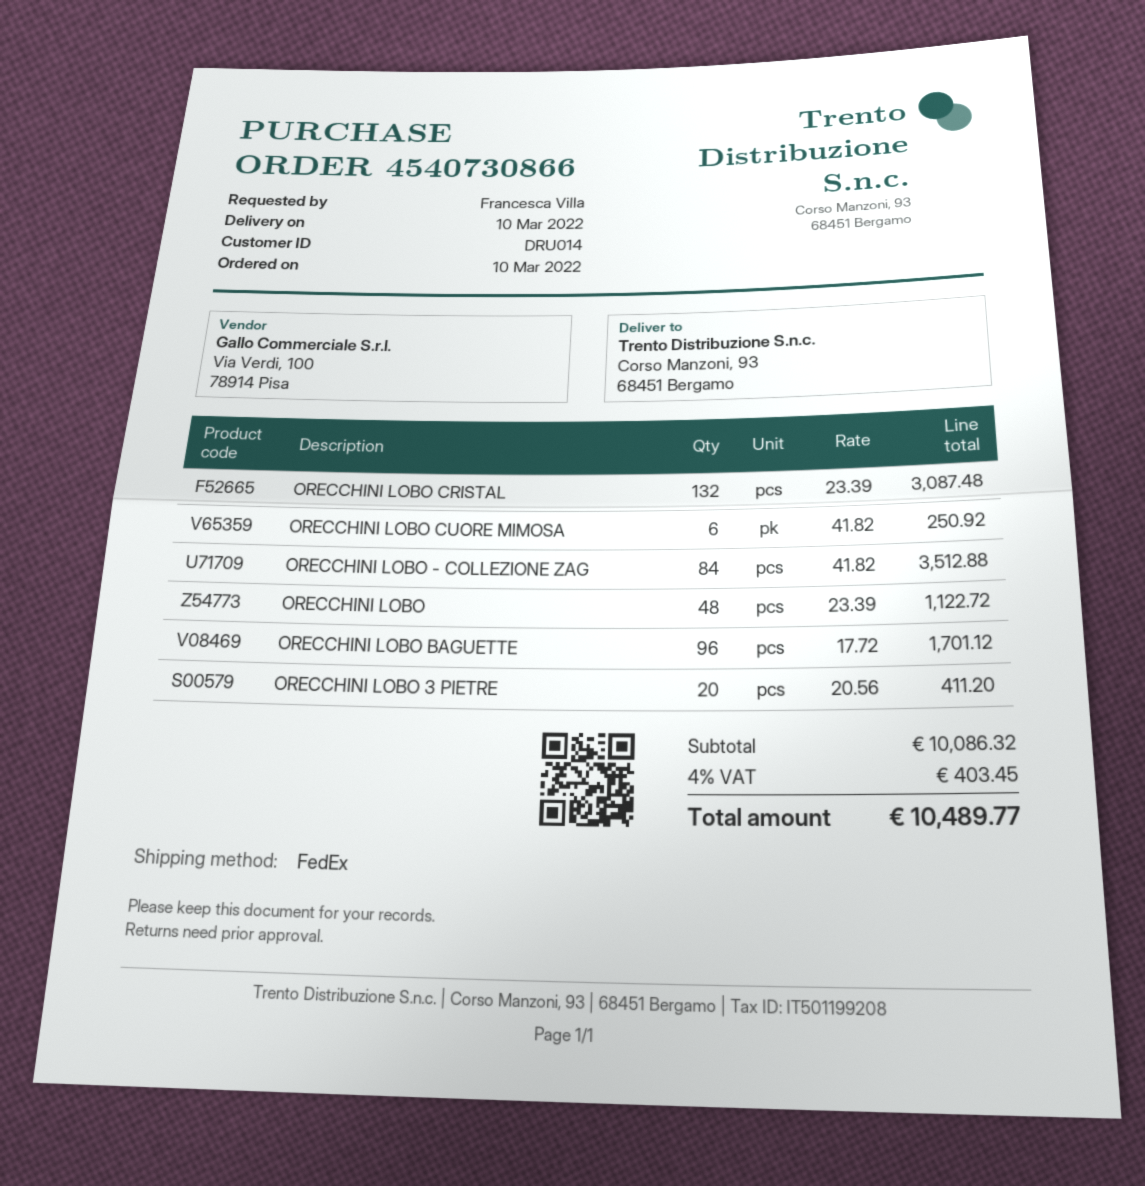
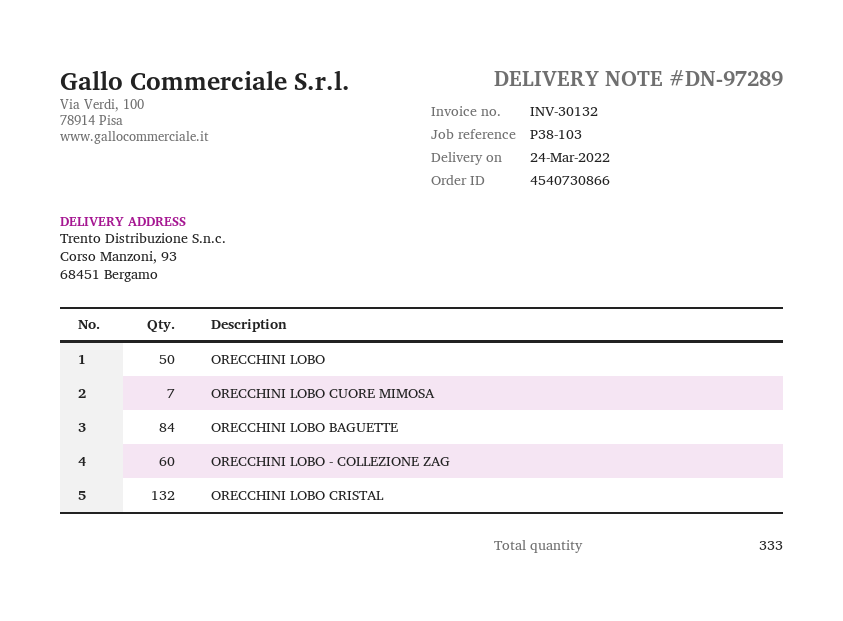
delivery date: 2022-03-10 -> 2022-03-24
ORECCHINI LOBO CUORE MIMOSA: 6 -> 7
ORECCHINI LOBO - COLLEZIONE ZAG: 84 -> 60
ORECCHINI LOBO: 48 -> 50
ORECCHINI LOBO BAGUETTE: 96 -> 84
ORECCHINI LOBO 3 PIETRE: 20 -> none

